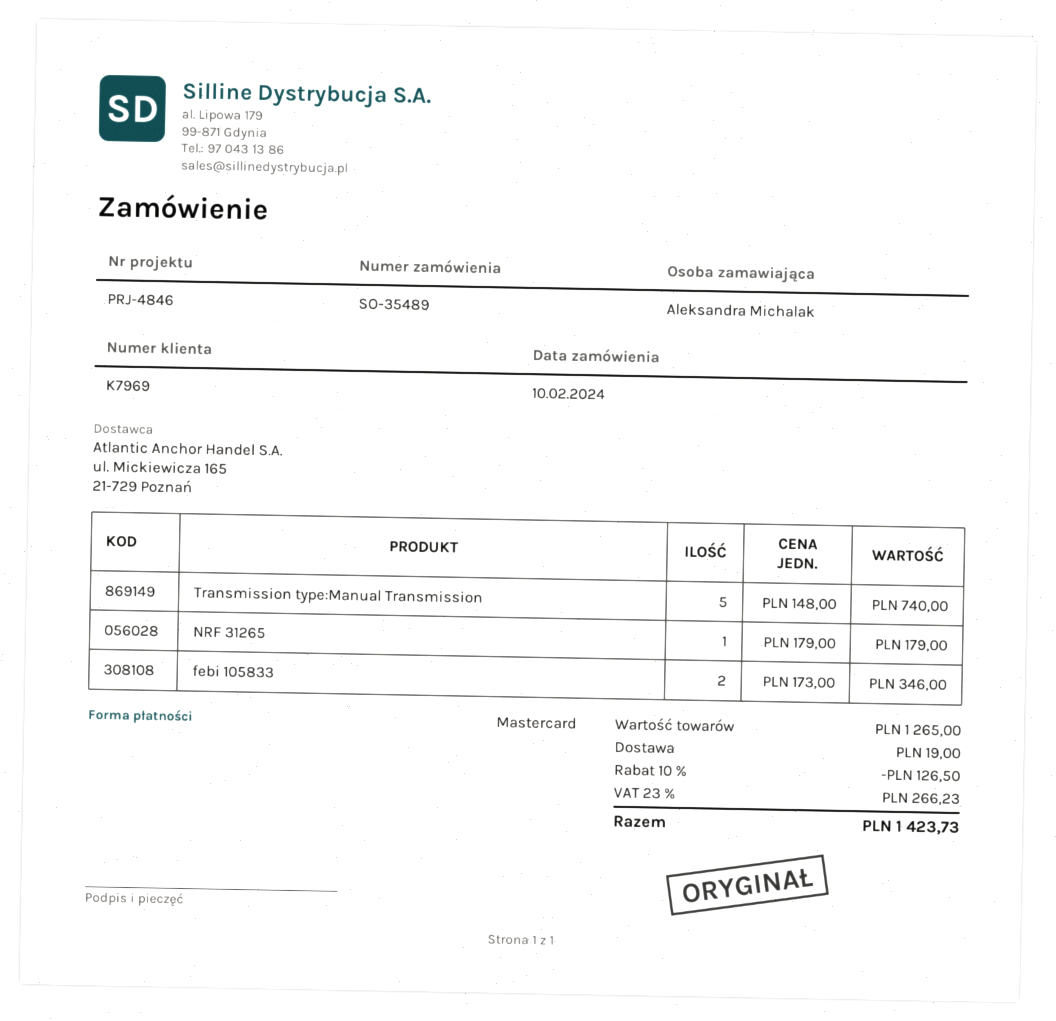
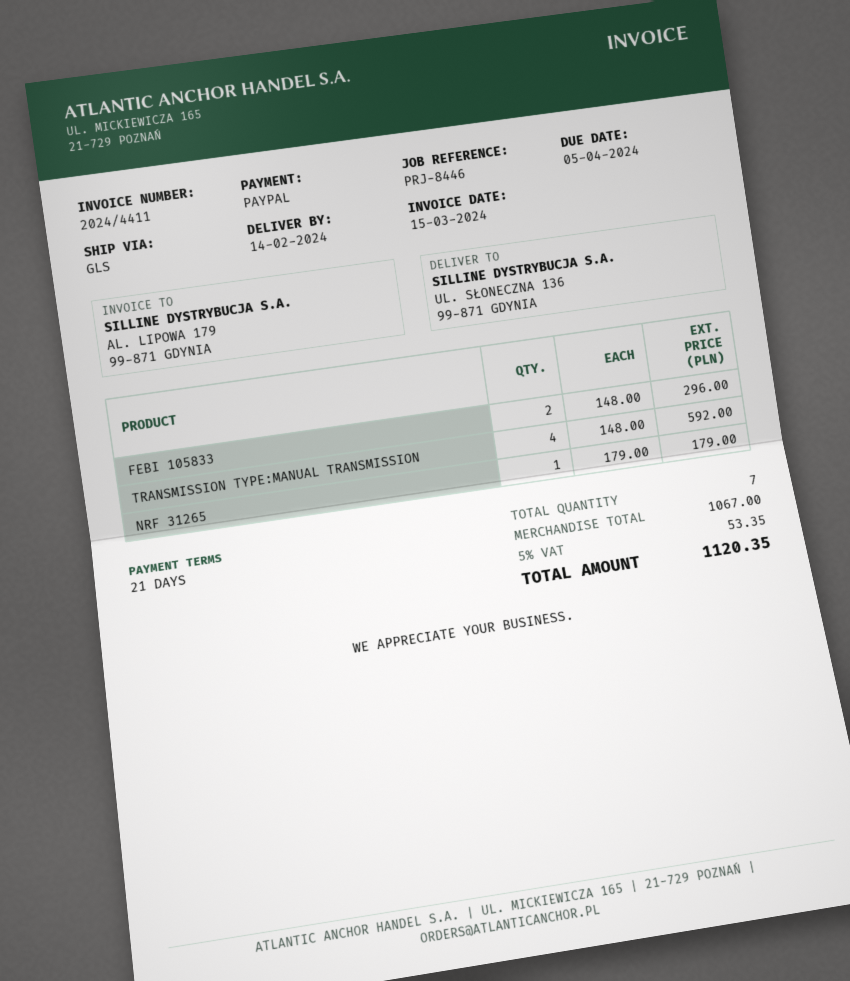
reference: PRJ-4846 -> PRJ-8446
payment method: Mastercard -> PayPal
Transmission type:Manual Transmission: 5 x 148.00 = 740.00 -> 4 x 148.00 = 592.00
febi 105833: 2 x 173.00 = 346.00 -> 2 x 148.00 = 296.00
subtotal: 1265.00 -> 1067.00
discount: 10% = 126.50 -> none
shipping: 19.00 -> none
tax: 23% = 266.23 -> 5% = 53.35
total: 1423.73 -> 1120.35

